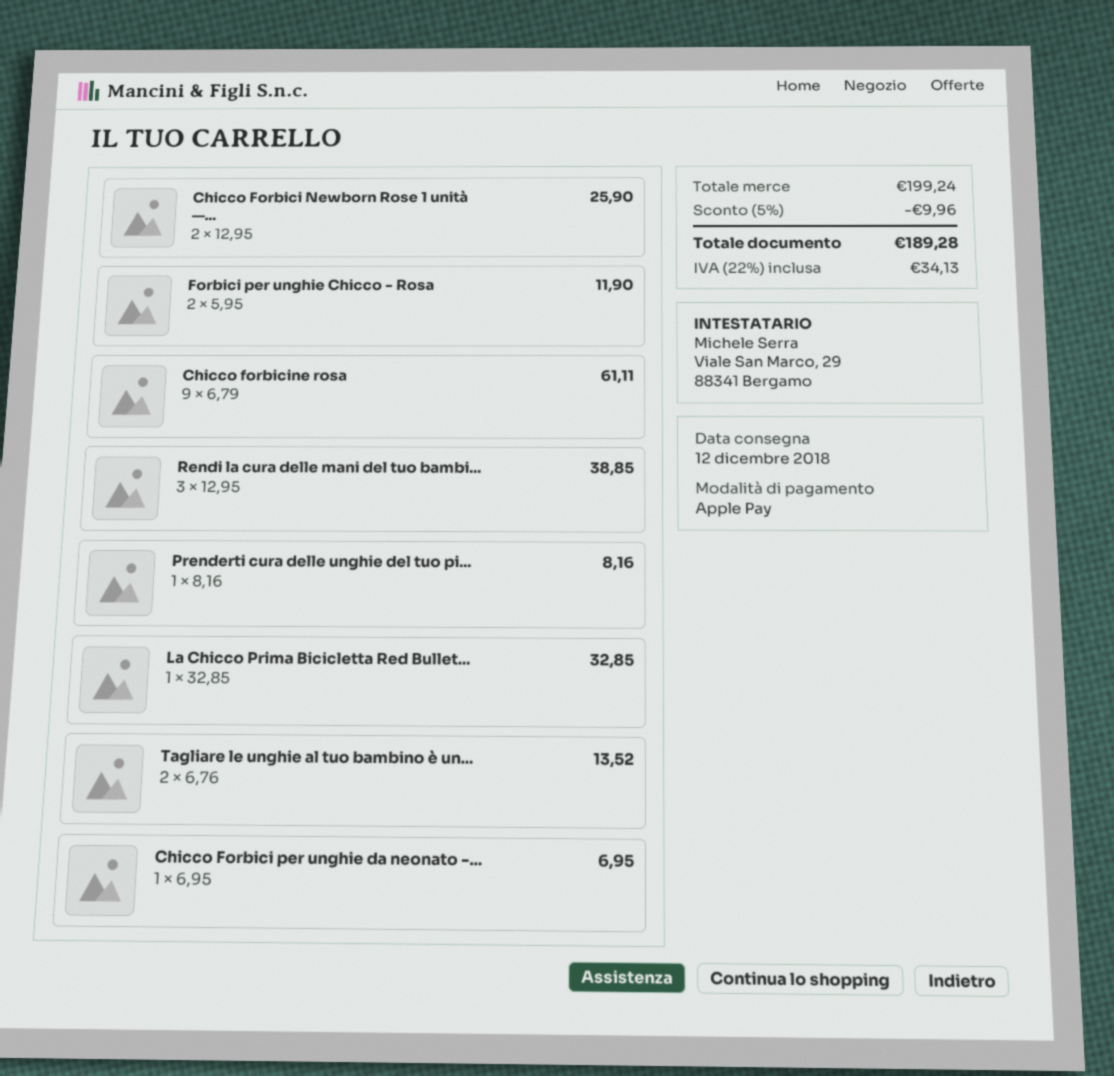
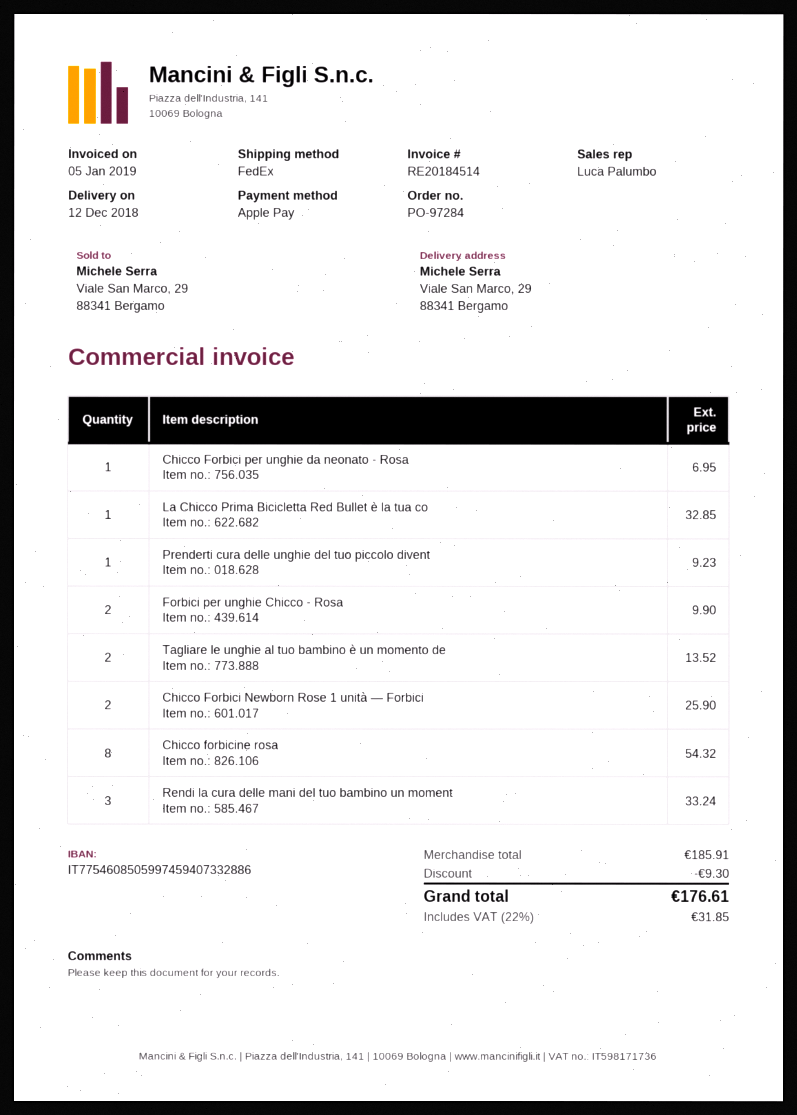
Forbici per unghie Chicco - Rosa: 2 for 11.90 -> 2 for 9.90
Chicco forbicine rosa: 9 for 61.11 -> 8 for 54.32
Rendi la cura delle mani del tuo bambi...: 3 for 38.85 -> 3 for 33.24
Prenderti cura delle unghie del tuo pi...: 1 for 8.16 -> 1 for 9.23
subtotal: 199.24 -> 185.91
discount: 9.96 -> 9.30
tax: 22% = 34.13 -> 22% = 31.85
total: 189.28 -> 176.61

